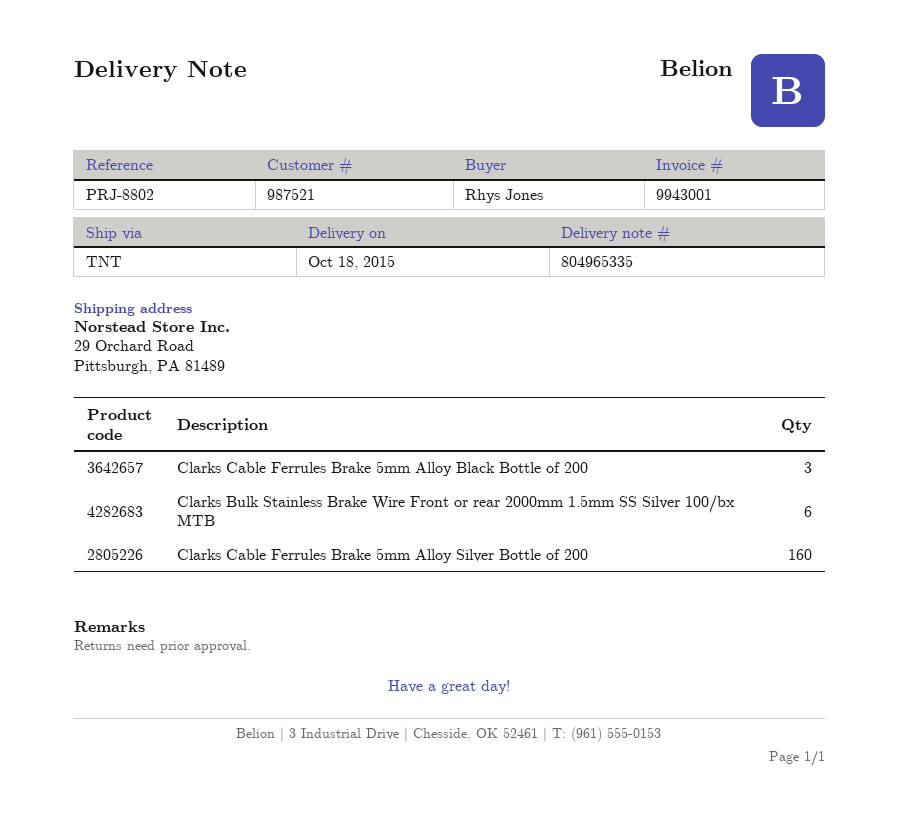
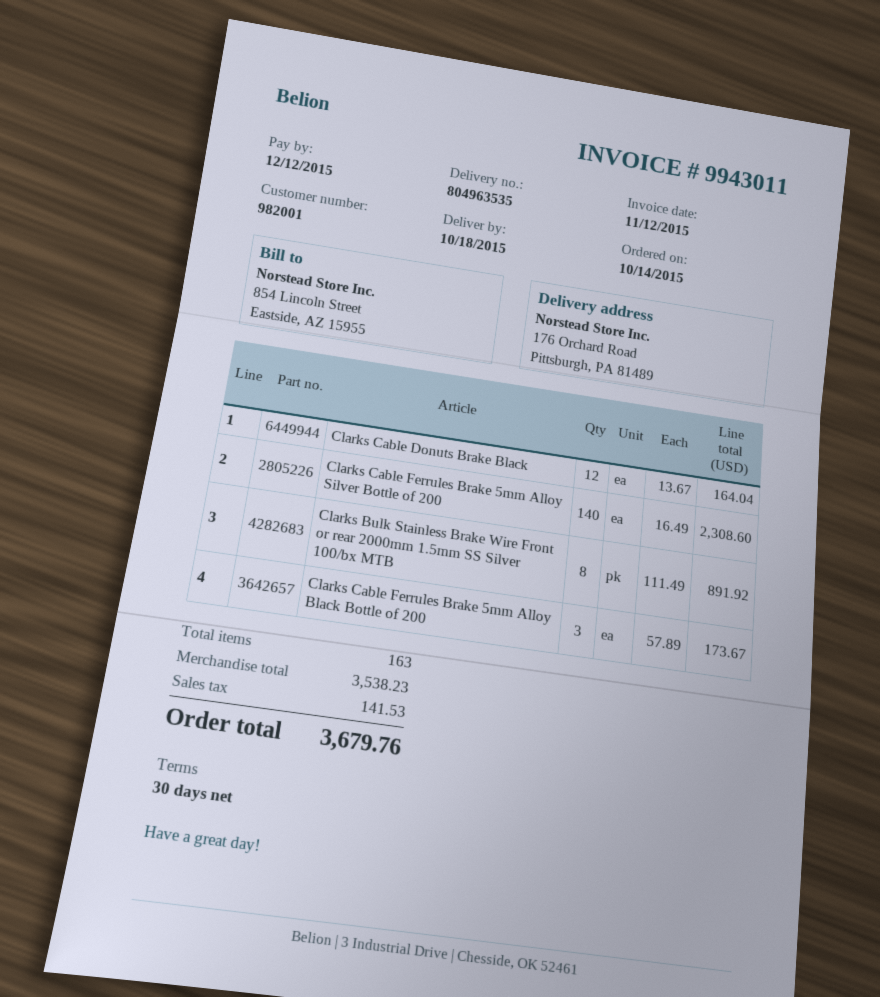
delivery note number: 804965335 -> 804963535
invoice number: 9943001 -> 9943011
customer number: 987521 -> 982001
ship to: 29 Orchard Road, Pittsburgh, PA 81489 -> 176 Orchard Road, Pittsburgh, PA 81489
Clarks Bulk Stainless Brake Wire Front or rear 2000mm 1.5mm SS Silver 100/bx MTB: 6 -> 8
Clarks Cable Ferrules Brake 5mm Alloy Silver Bottle of 200: 160 -> 140
Clarks Cable Donuts Brake Black: none -> 12

